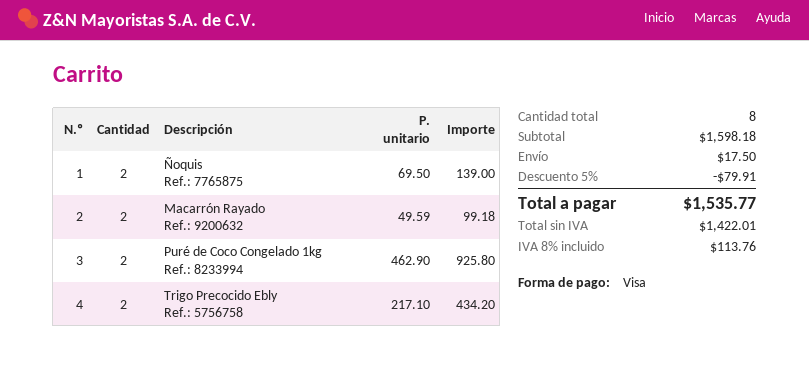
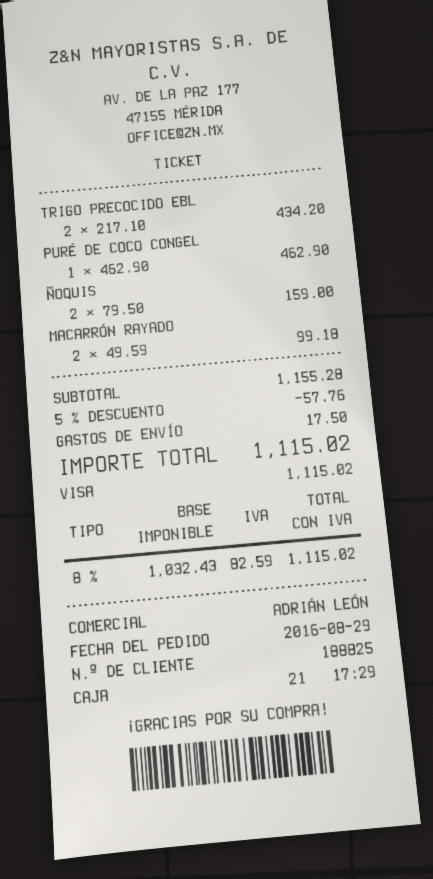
Ñoquis: 2 x 69.50 = 139.00 -> 2 x 79.50 = 159.00
Puré de Coco Congelado 1kg: 2 x 462.90 = 925.80 -> 1 x 462.90 = 462.90
subtotal: 1598.18 -> 1155.28
discount: 5% = 79.91 -> 5% = 57.76
net: 1422.01 -> 1032.43
tax: 8% = 113.76 -> 8% = 82.59
total: 1535.77 -> 1115.02

